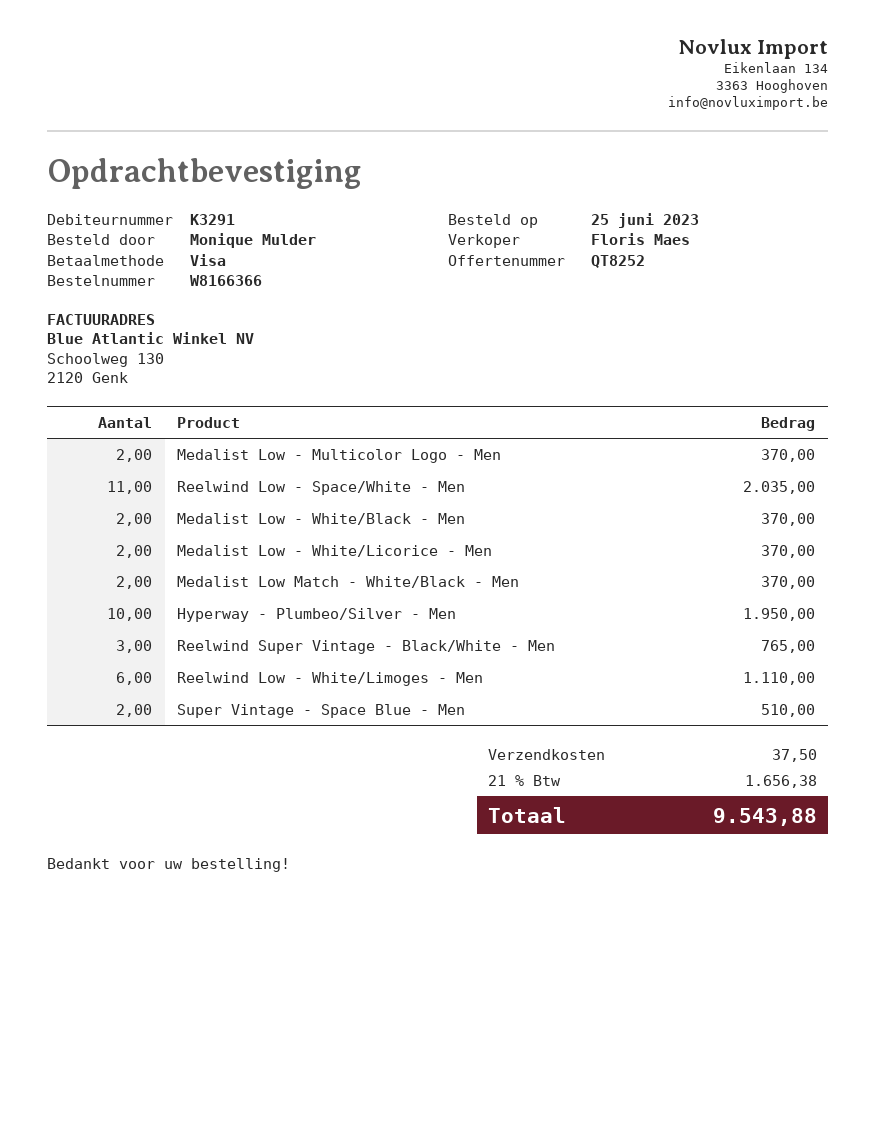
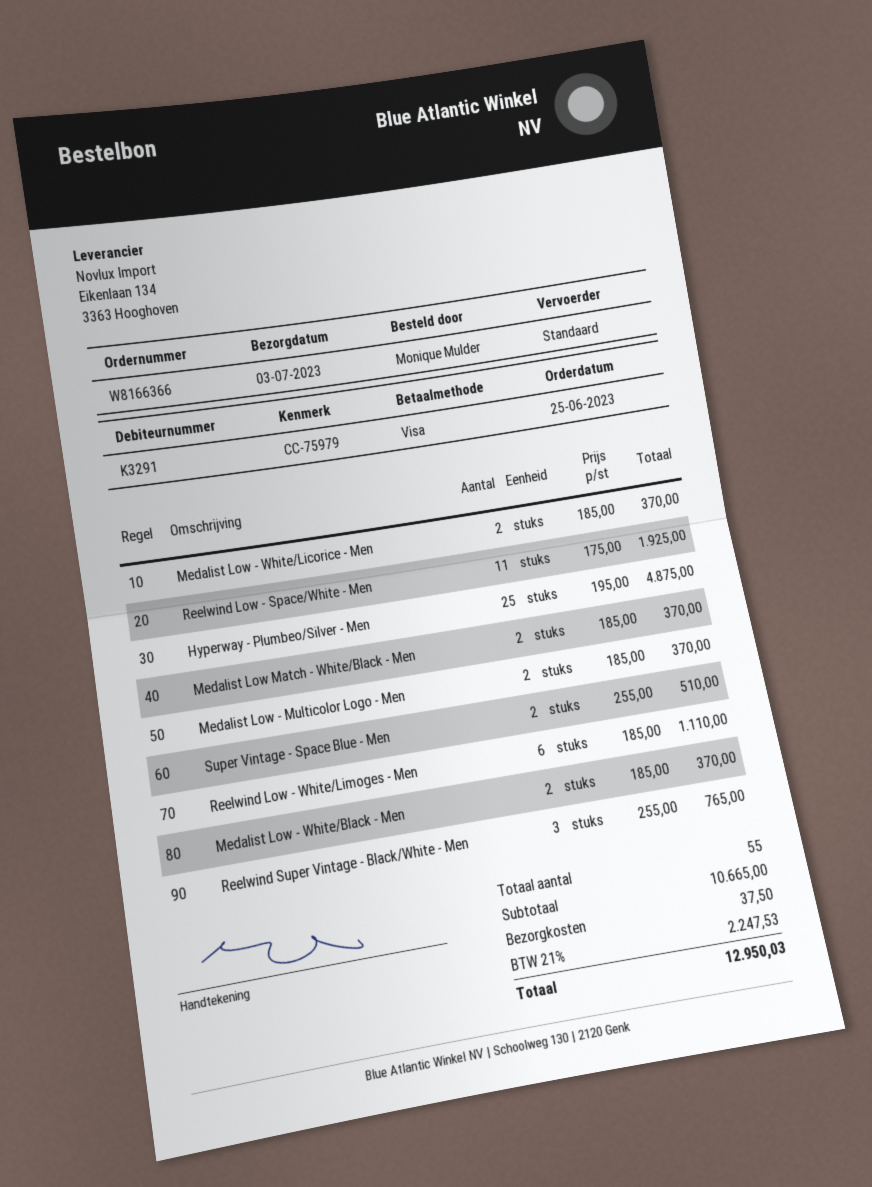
Reelwind Low - Space/White - Men: 11 for 2035.00 -> 11 for 1925.00
Hyperway - Plumbeo/Silver - Men: 10 for 1950.00 -> 25 for 4875.00
tax: 21% = 1656.38 -> 21% = 2247.53
total: 9543.88 -> 12950.03

